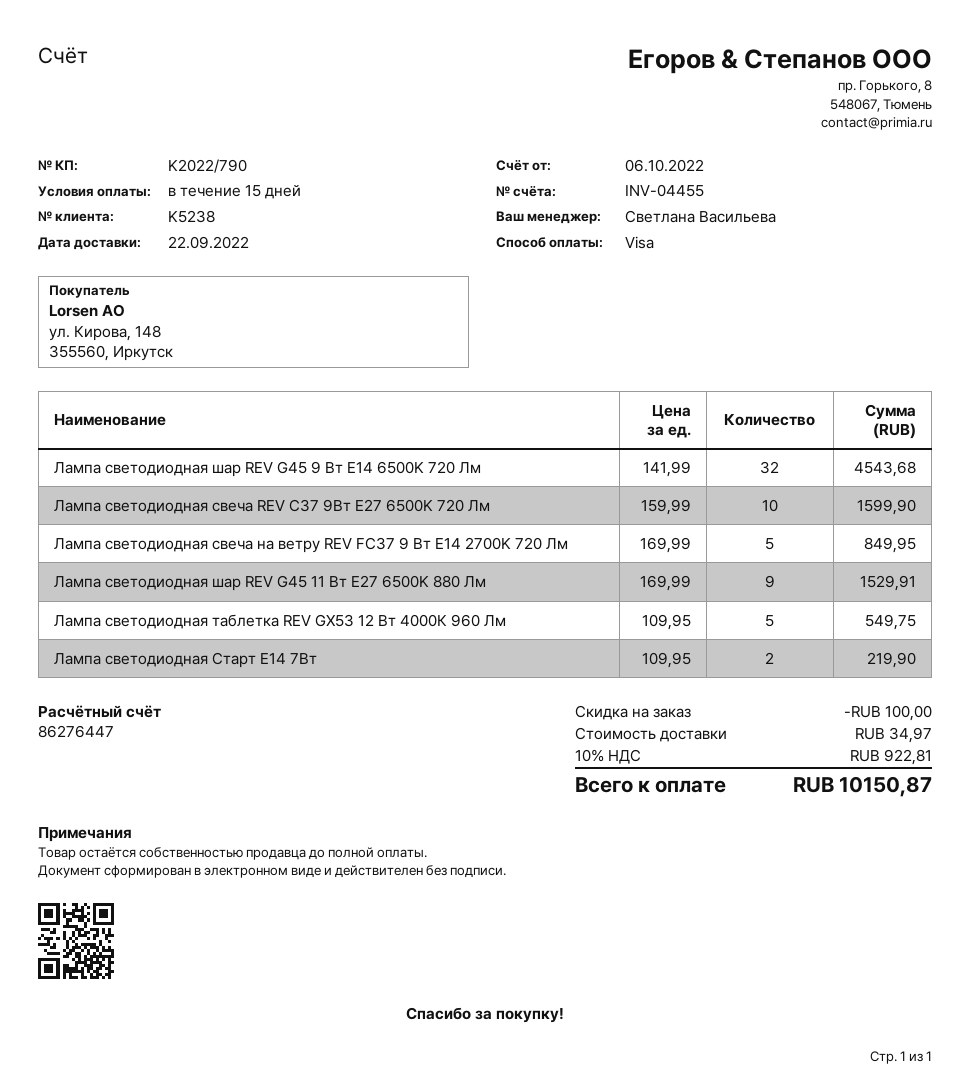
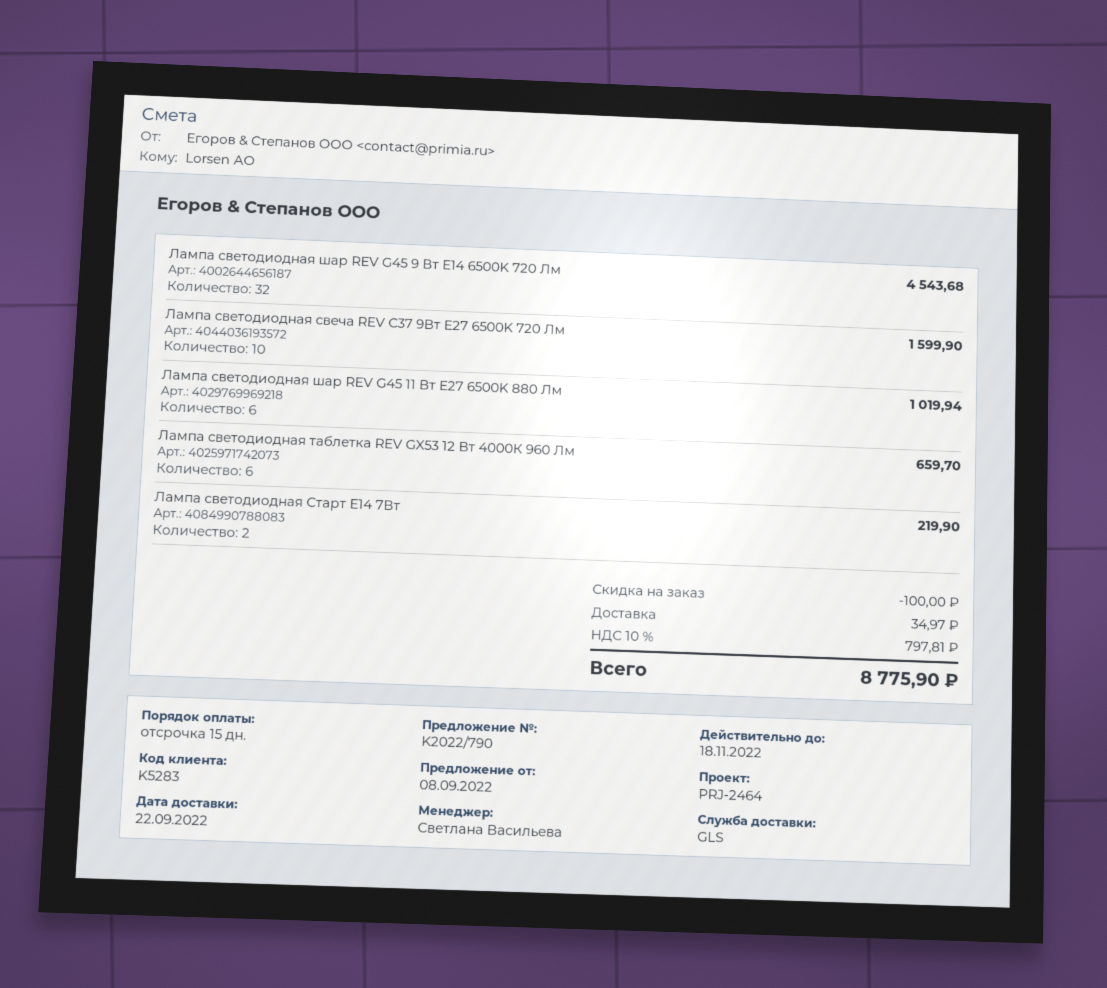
customer number: K5238 -> K5283
Лампа светодиодная свеча на ветру REV FC37 9 Вт Е14 2700K 720 Лм: 5 for 849.95 -> none
Лампа светодиодная шар REV G45 11 Вт Е27 6500K 880 Лм: 9 for 1529.91 -> 6 for 1019.94
Лампа светодиодная таблетка REV GX53 12 Вт 4000К 960 Лм: 5 for 549.75 -> 6 for 659.70
tax: 10% = 922.81 -> 10% = 797.81
total: 10150.87 -> 8775.90

